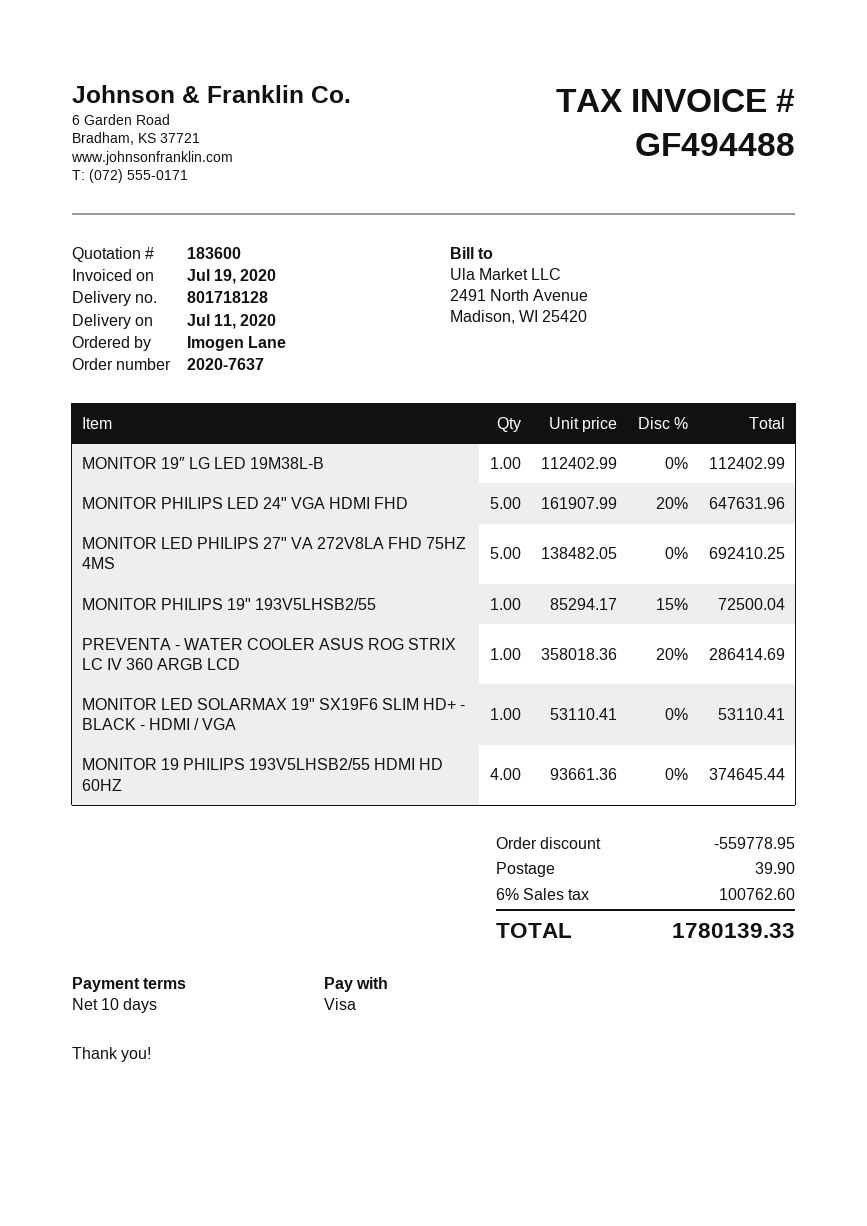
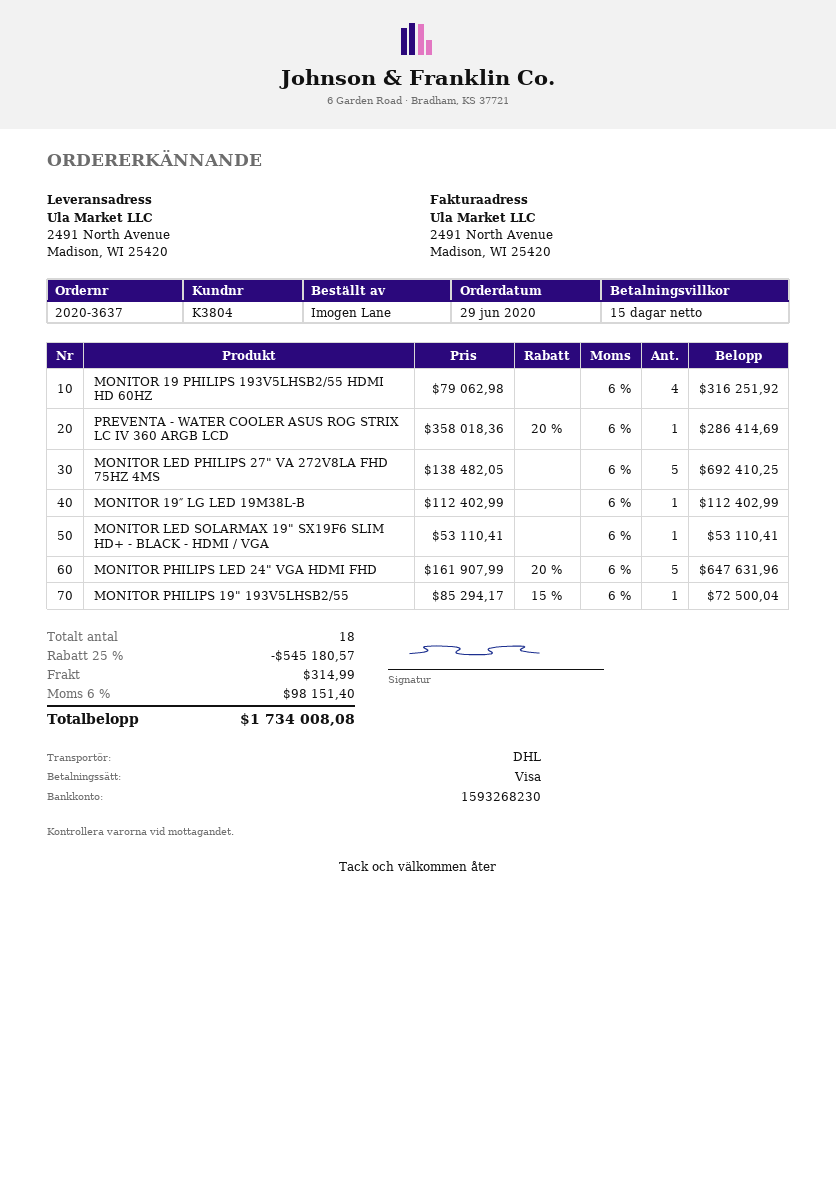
order number: 2020-7637 -> 2020-3637
payment terms: 10 days -> 15 days
MONITOR 19 PHILIPS 193V5LHSB2/55 HDMI HD 60HZ: 4 x 93661.36 = 374645.44 -> 4 x 79062.98 = 316251.92
discount: 559778.95 -> 545180.57
shipping: 39.90 -> 314.99
tax: 6% = 100762.60 -> 6% = 98151.40
total: 1780139.33 -> 1734008.08

